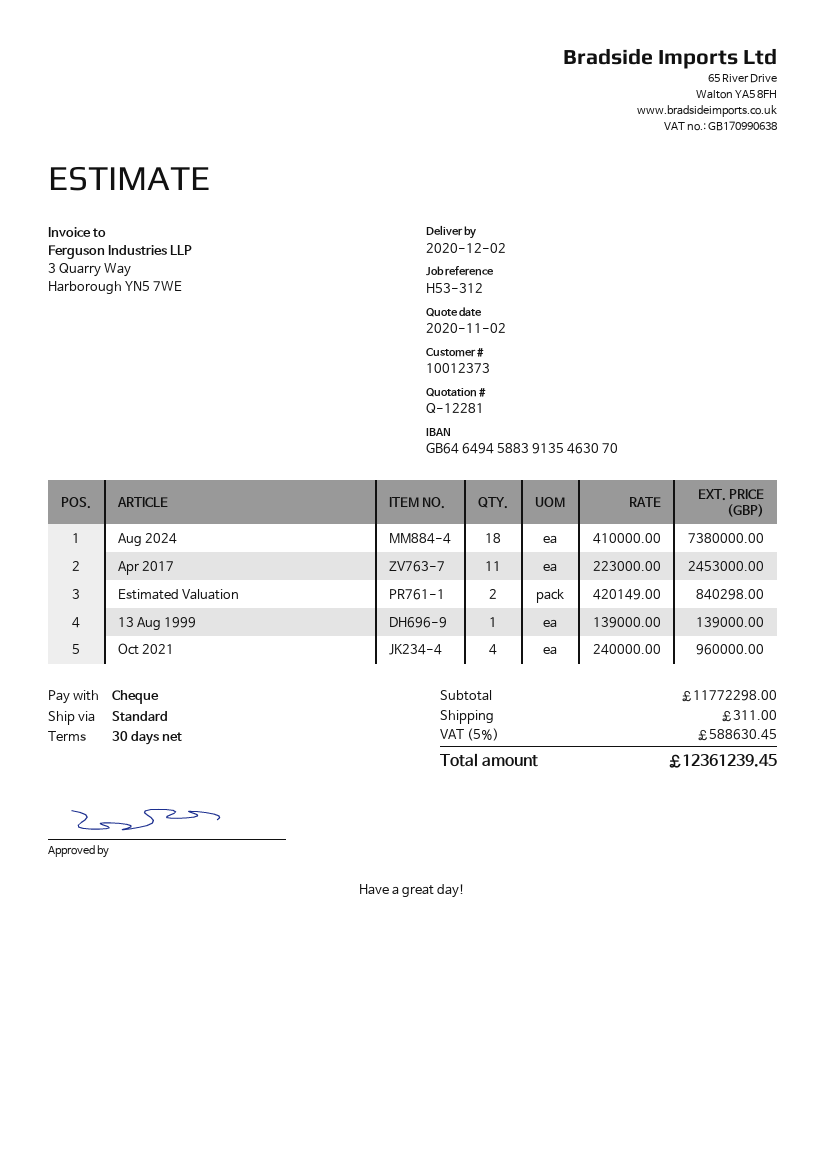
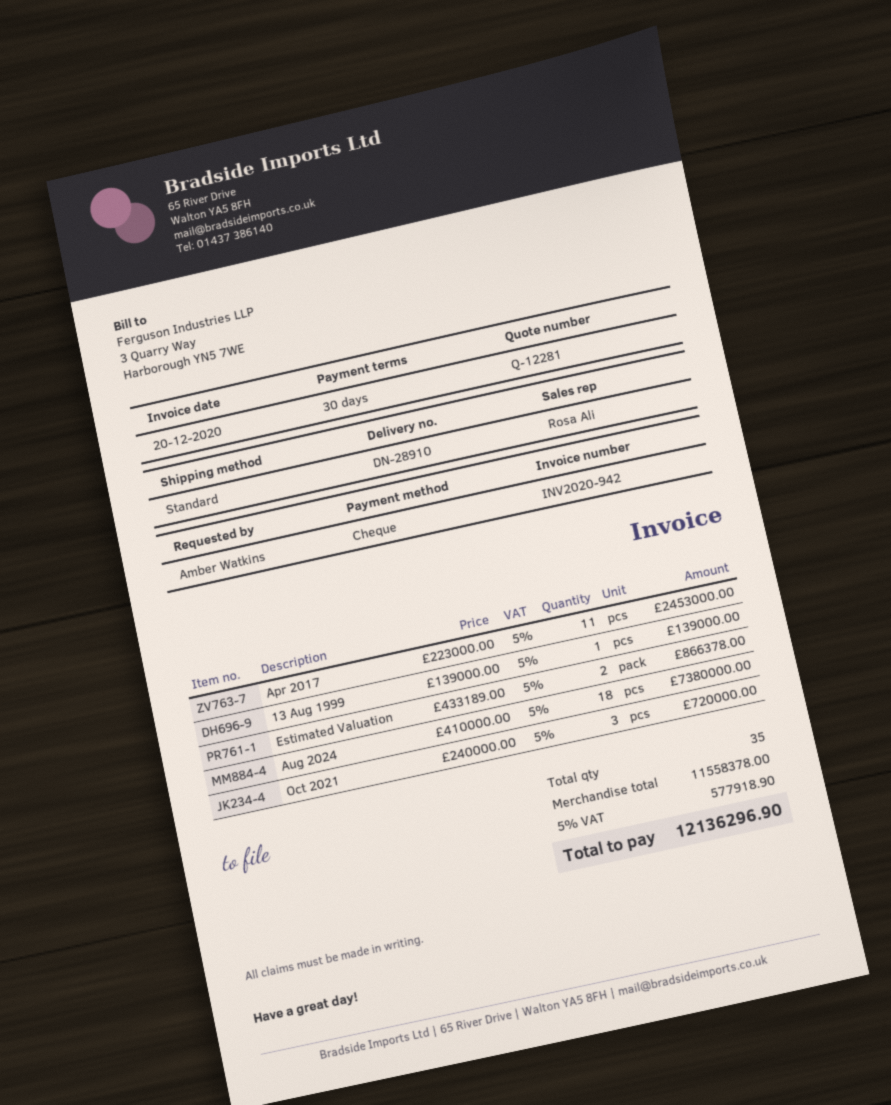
Estimated Valuation: 2 x 420149.00 = 840298.00 -> 2 x 433189.00 = 866378.00
Oct 2021: 4 x 240000.00 = 960000.00 -> 3 x 240000.00 = 720000.00
subtotal: 11772298.00 -> 11558378.00
shipping: 311.00 -> none
tax: 5% = 588630.45 -> 5% = 577918.90
total: 12361239.45 -> 12136296.90

